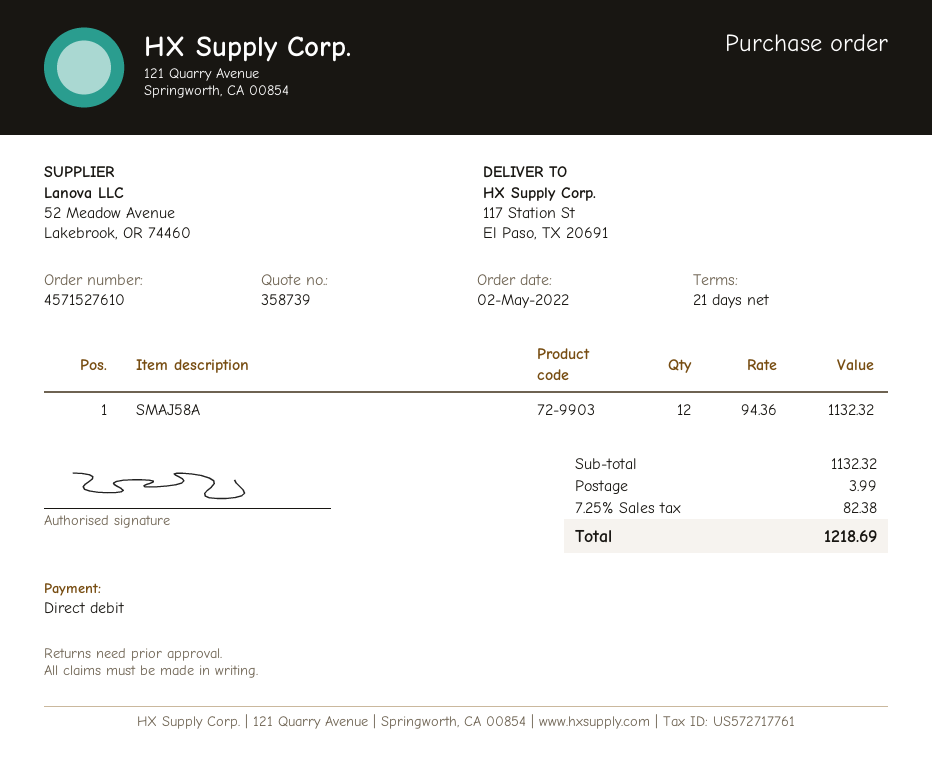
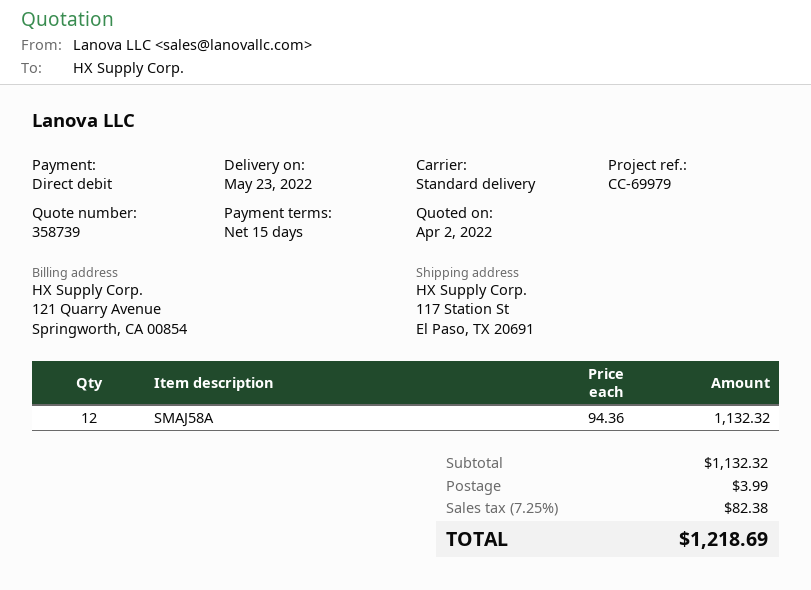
payment terms: 21 days -> 15 days

